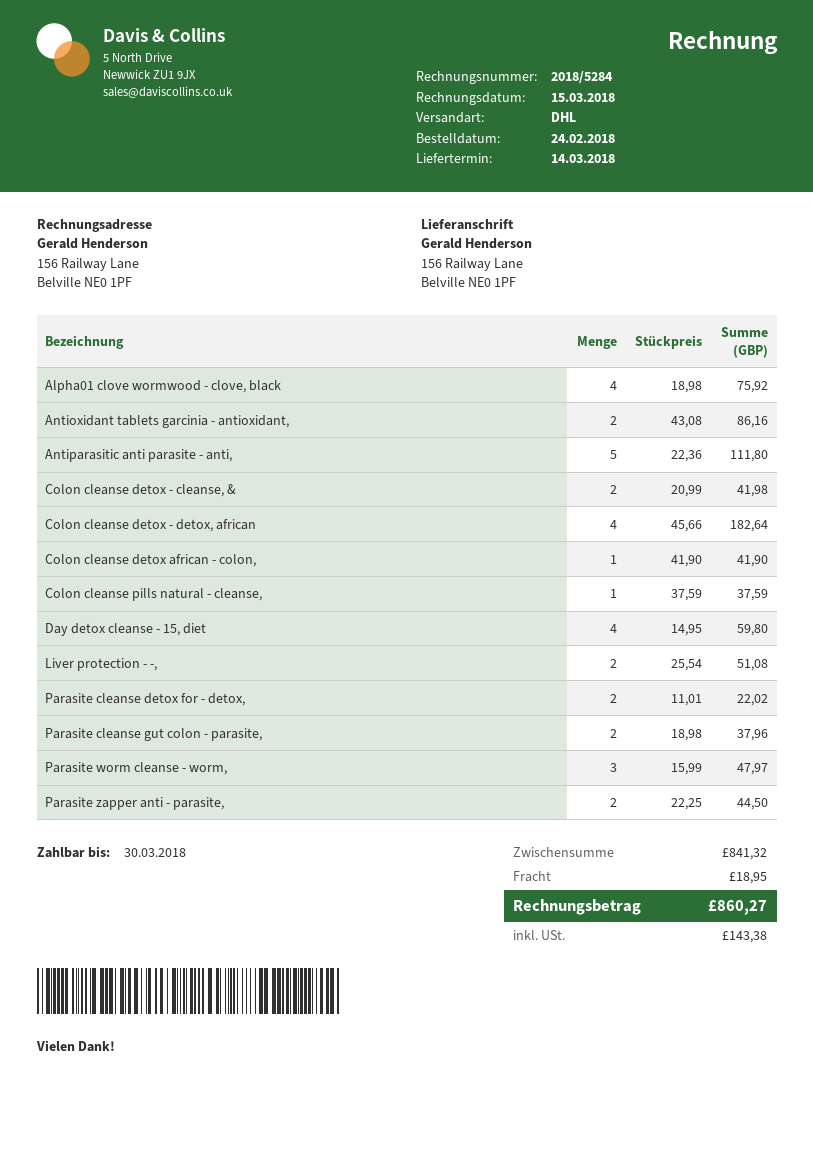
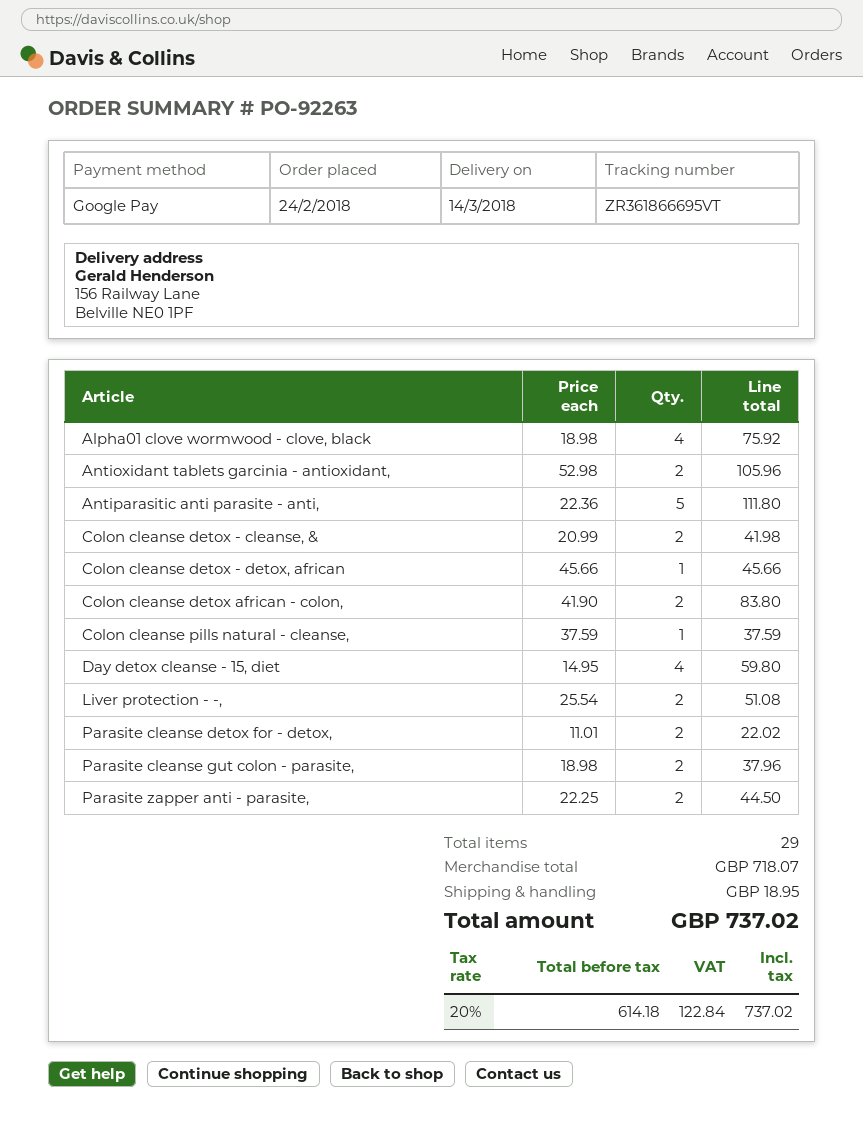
Antioxidant tablets garcinia - antioxidant,: 2 x 43.08 = 86.16 -> 2 x 52.98 = 105.96
Colon cleanse detox - detox, african: 4 x 45.66 = 182.64 -> 1 x 45.66 = 45.66
Colon cleanse detox african - colon,: 1 x 41.90 = 41.90 -> 2 x 41.90 = 83.80
Parasite worm cleanse - worm,: 3 x 15.99 = 47.97 -> none
subtotal: 841.32 -> 718.07
tax: 143.38 -> 122.84
total: 860.27 -> 737.02

